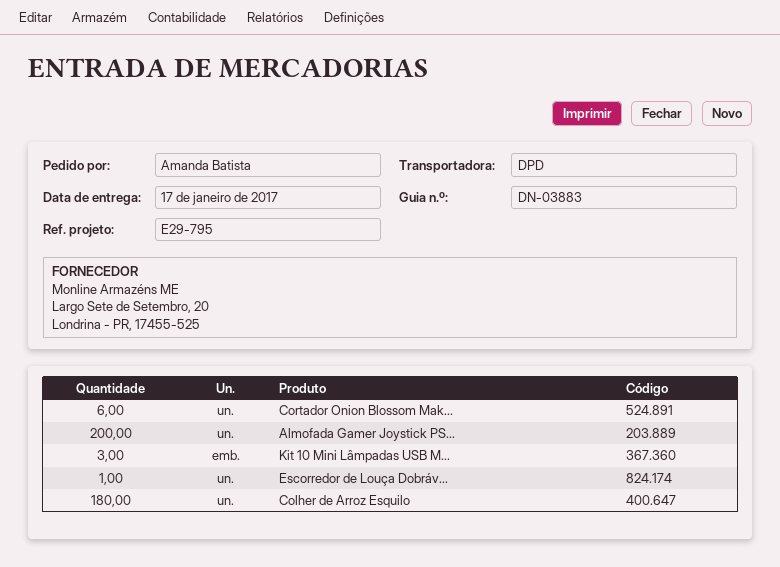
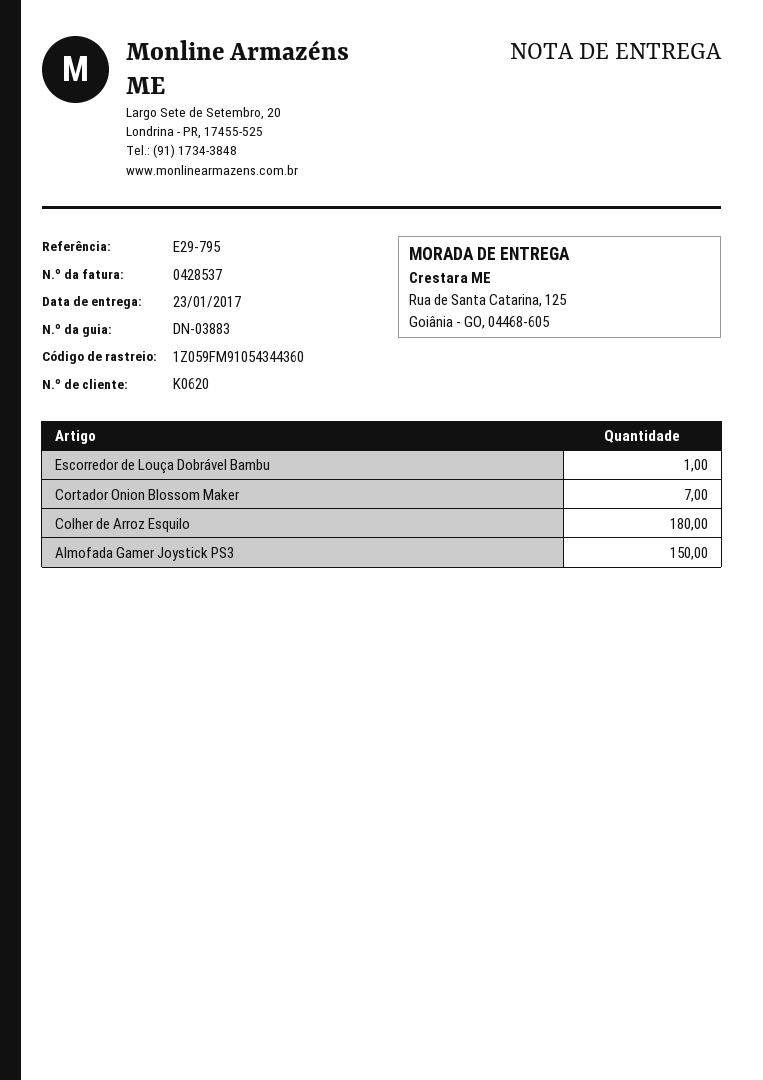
delivery date: 2017-01-17 -> 2017-01-23
Cortador Onion Blossom Mak...: 6 -> 7
Almofada Gamer Joystick PS...: 200 -> 150
Kit 10 Mini Lâmpadas USB M...: 3 -> none

